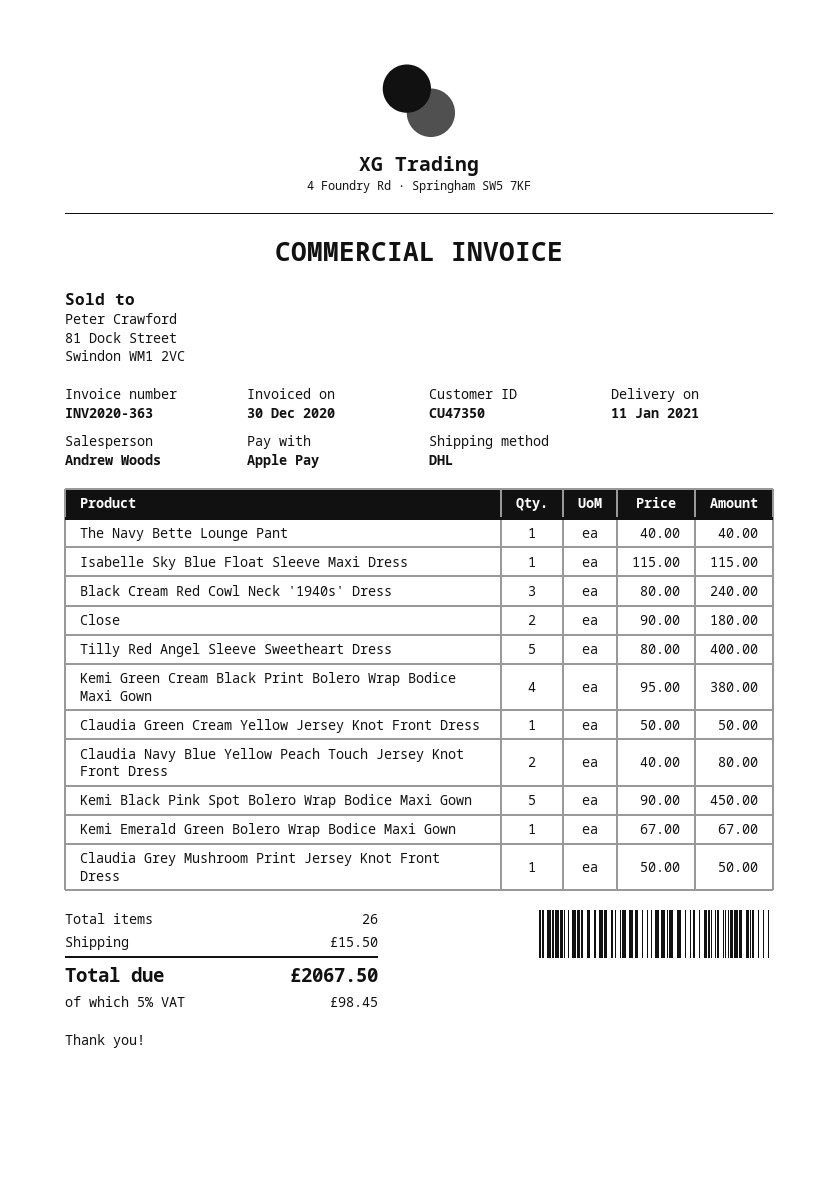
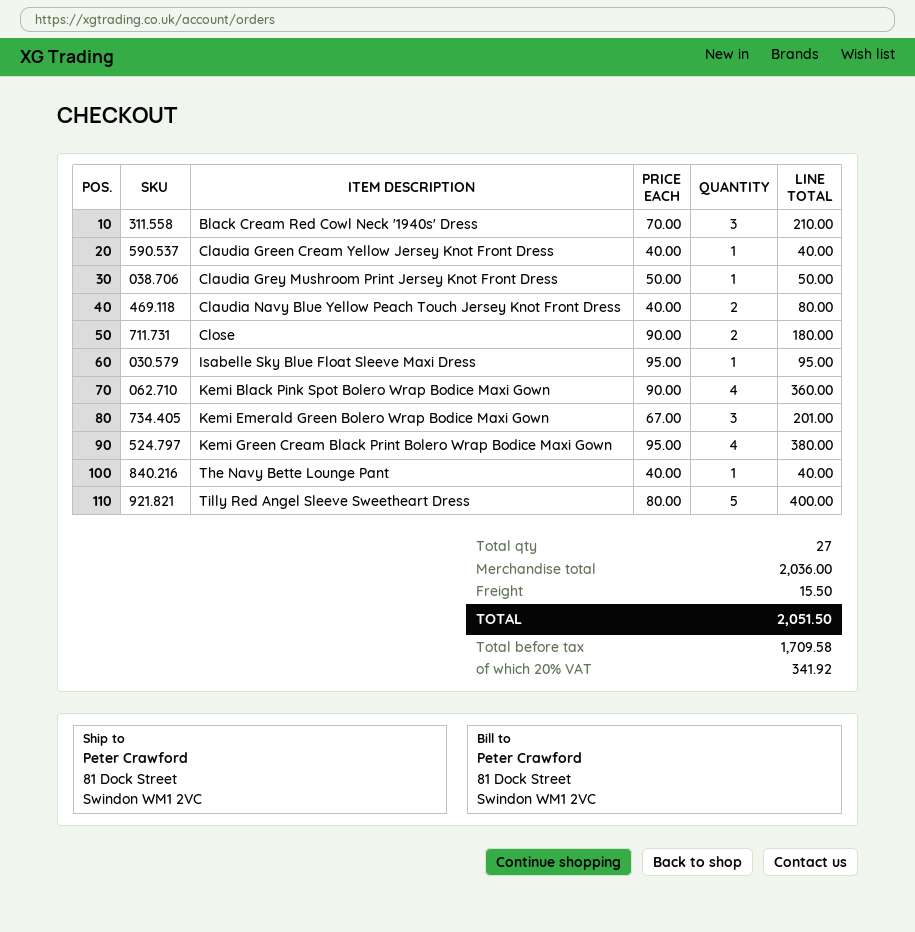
Isabelle Sky Blue Float Sleeve Maxi Dress: 1 x 115.00 = 115.00 -> 1 x 95.00 = 95.00
Black Cream Red Cowl Neck '1940s' Dress: 3 x 80.00 = 240.00 -> 3 x 70.00 = 210.00
Claudia Green Cream Yellow Jersey Knot Front Dress: 1 x 50.00 = 50.00 -> 1 x 40.00 = 40.00
Kemi Black Pink Spot Bolero Wrap Bodice Maxi Gown: 5 x 90.00 = 450.00 -> 4 x 90.00 = 360.00
Kemi Emerald Green Bolero Wrap Bodice Maxi Gown: 1 x 67.00 = 67.00 -> 3 x 67.00 = 201.00
total quantity: 26 -> 27
tax: 5% = 98.45 -> 20% = 341.92
total: 2067.50 -> 2051.50

